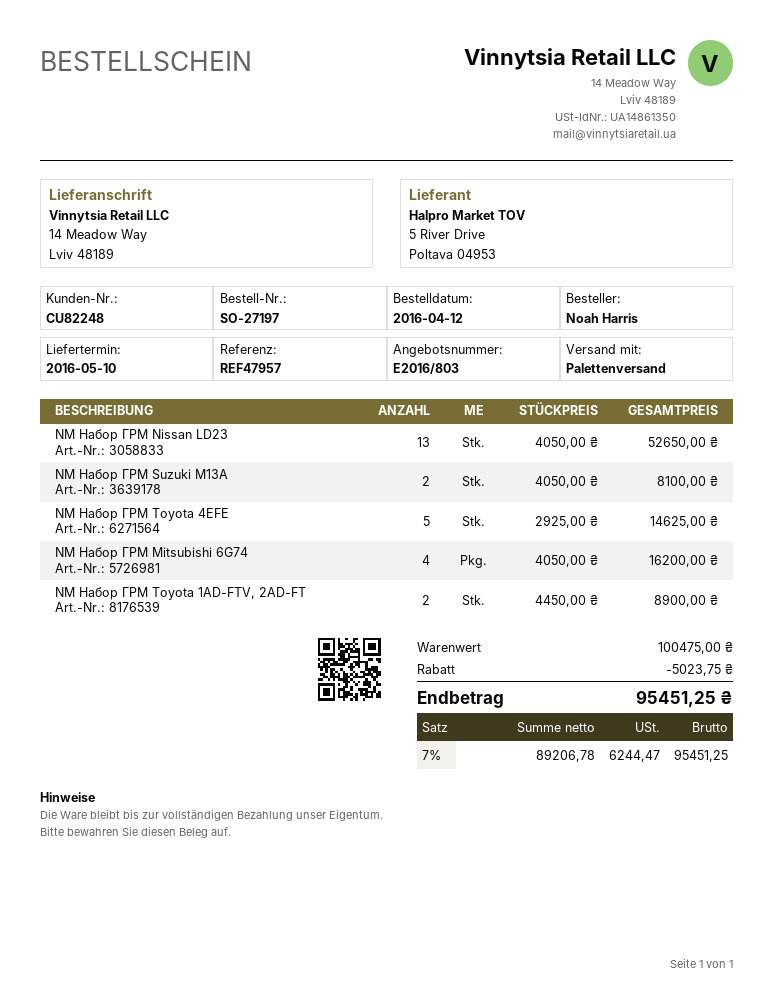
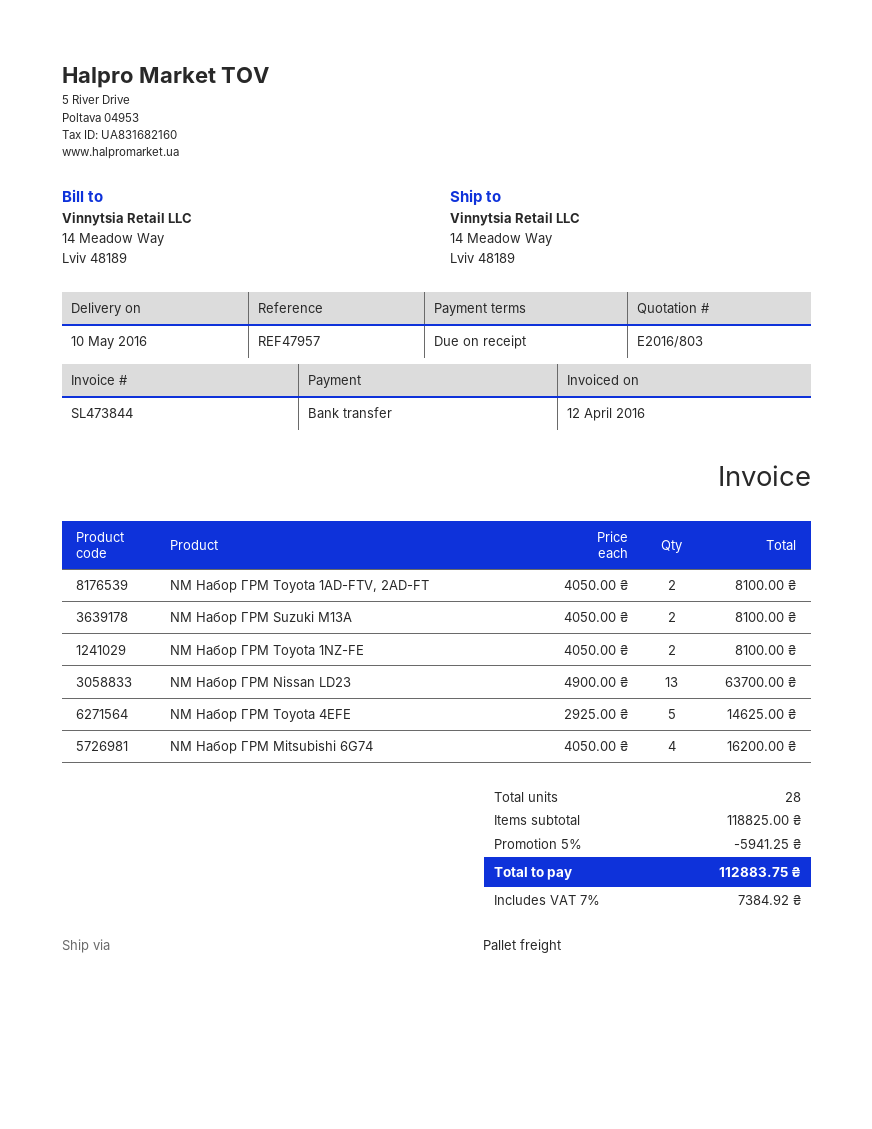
NM Набор ГРМ Nissan LD23: 13 x 4050.00 = 52650.00 -> 13 x 4900.00 = 63700.00
NM Набор ГРМ Toyota 1AD-FTV, 2AD-FT: 2 x 4450.00 = 8900.00 -> 2 x 4050.00 = 8100.00
NM Набор ГРМ Toyota 1NZ-FE: none -> 2 x 4050.00 = 8100.00
subtotal: 100475.00 -> 118825.00
discount: 5023.75 -> 5941.25
tax: 7% = 6244.47 -> 7% = 7384.92
total: 95451.25 -> 112883.75

